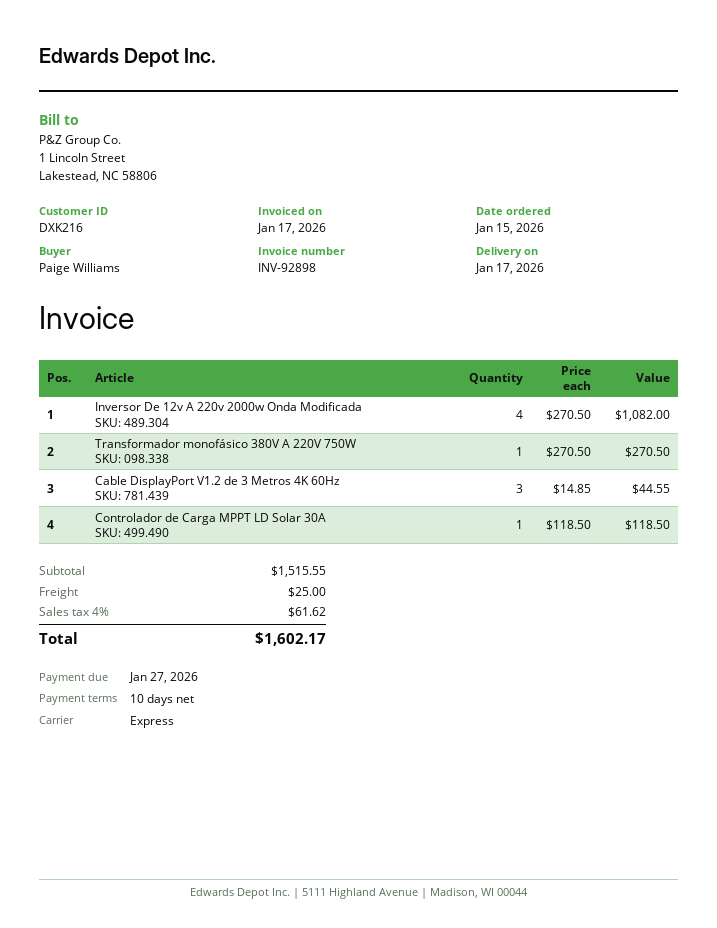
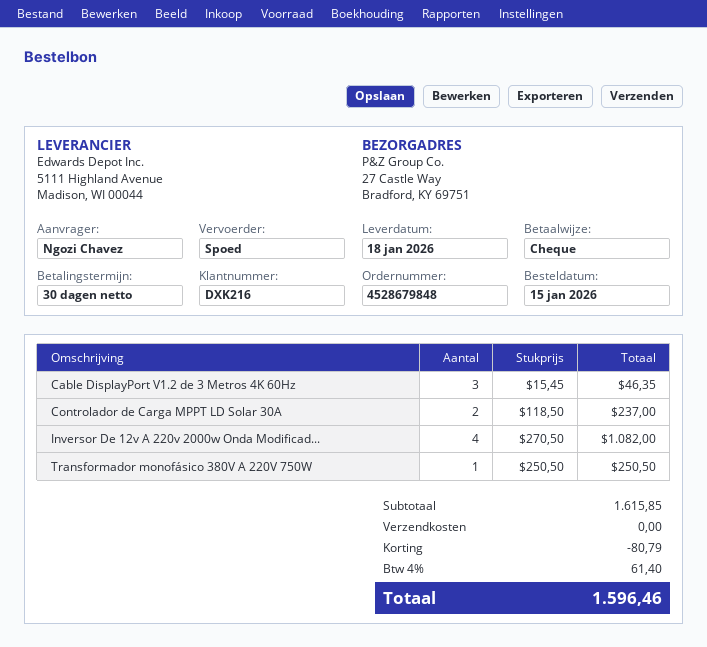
delivery date: 2026-01-17 -> 2026-01-18
payment terms: 10 days -> 30 days
ordered by: Paige Williams -> Ngozi Chavez
Transformador monofásico 380V A 220V 750W: 1 x 270.50 = 270.50 -> 1 x 250.50 = 250.50
Cable DisplayPort V1.2 de 3 Metros 4K 60Hz: 3 x 14.85 = 44.55 -> 3 x 15.45 = 46.35
Controlador de Carga MPPT LD Solar 30A: 1 x 118.50 = 118.50 -> 2 x 118.50 = 237.00
subtotal: 1515.55 -> 1615.85
discount: none -> 80.79
shipping: 25.00 -> 0.00
tax: 4% = 61.62 -> 4% = 61.40
total: 1602.17 -> 1596.46

